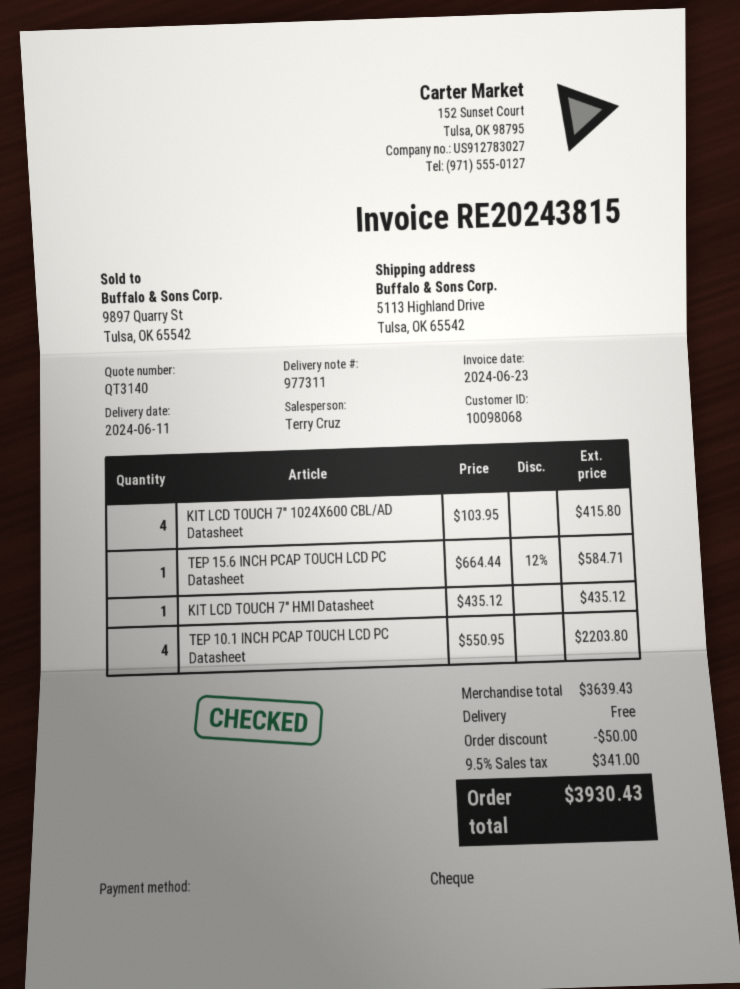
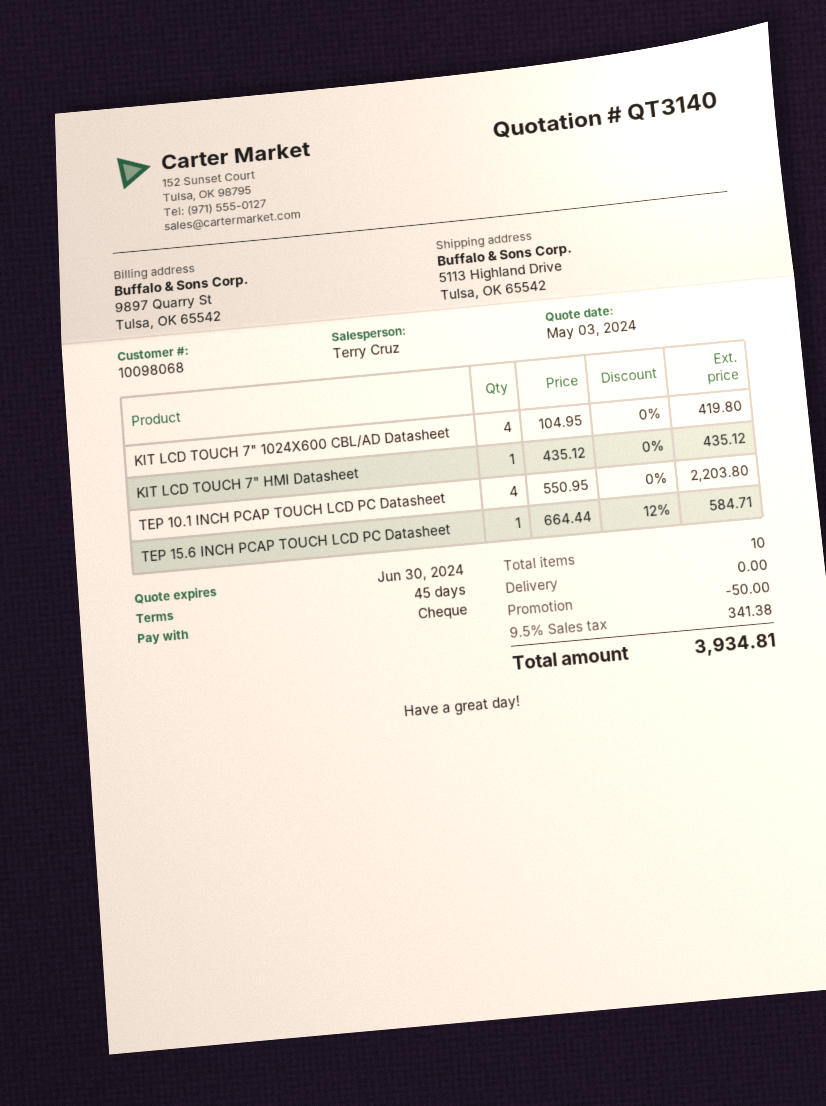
KIT LCD TOUCH 7" 1024X600 CBL/AD Datasheet: 4 x 103.95 = 415.80 -> 4 x 104.95 = 419.80
tax: 9.5% = 341.00 -> 9.5% = 341.38
total: 3930.43 -> 3934.81

